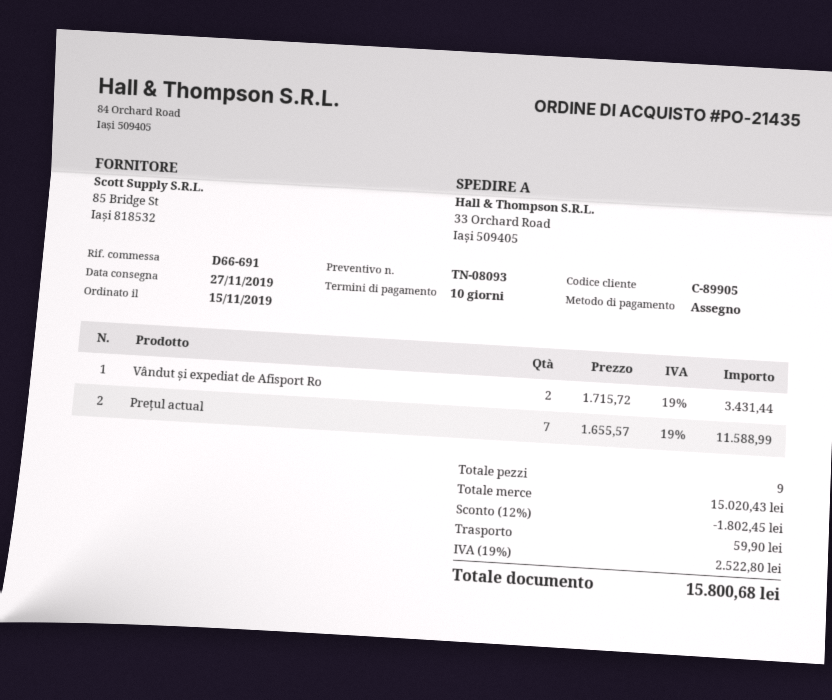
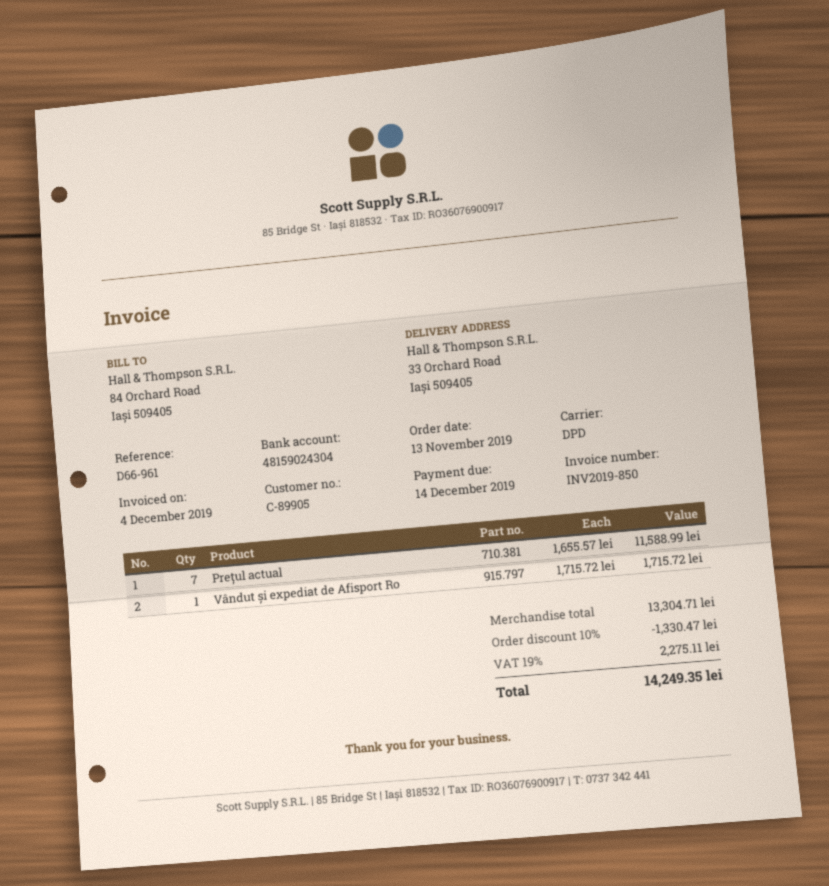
order date: 2019-11-15 -> 2019-11-13
reference: D66-691 -> D66-961
Vândut și expediat de Afisport Ro: 2 x 1715.72 = 3431.44 -> 1 x 1715.72 = 1715.72
subtotal: 15020.43 -> 13304.71
discount: 12% = 1802.45 -> 10% = 1330.47
shipping: 59.90 -> none
tax: 19% = 2522.80 -> 19% = 2275.11
total: 15800.68 -> 14249.35

